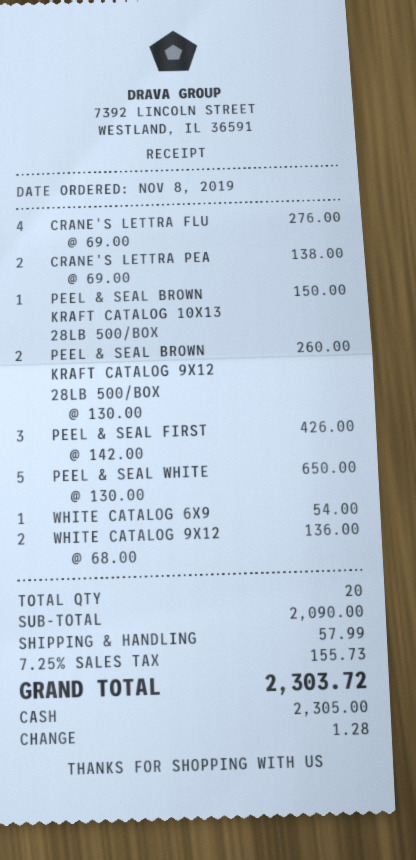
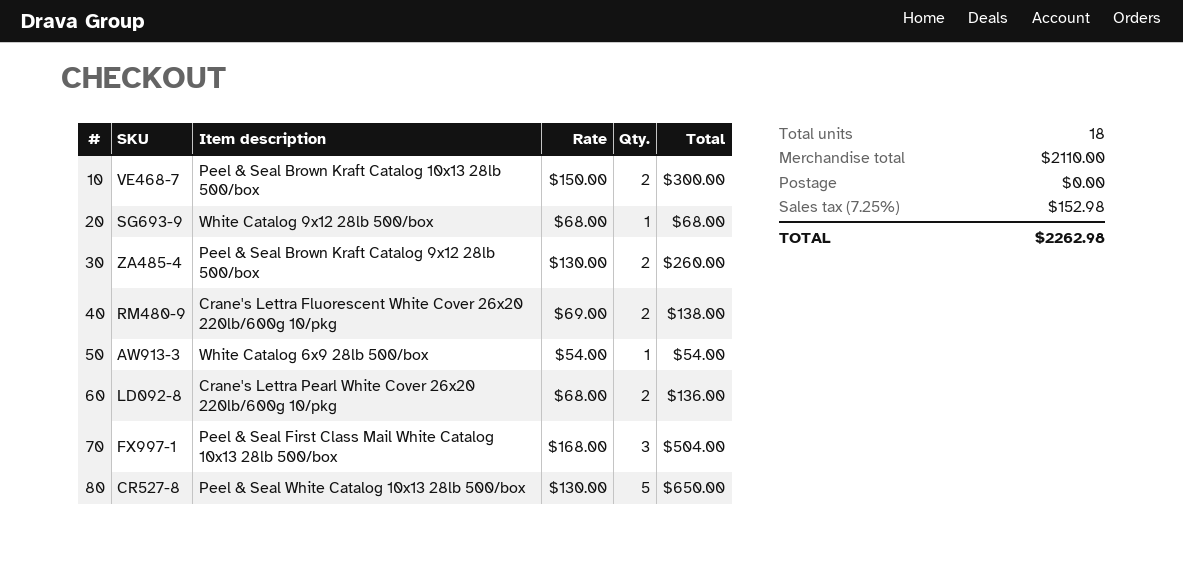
CRANE'S LETTRA FLU: 4 x 69.00 = 276.00 -> 2 x 69.00 = 138.00
CRANE'S LETTRA PEA: 2 x 69.00 = 138.00 -> 2 x 68.00 = 136.00
PEEL & SEAL BROWN KRAFT CATALOG 10X13 28LB 500/BOX: 1 x 150.00 = 150.00 -> 2 x 150.00 = 300.00
PEEL & SEAL FIRST: 3 x 142.00 = 426.00 -> 3 x 168.00 = 504.00
WHITE CATALOG 9X12: 2 x 68.00 = 136.00 -> 1 x 68.00 = 68.00
total quantity: 20 -> 18
subtotal: 2090.00 -> 2110.00
shipping: 57.99 -> 0.00
tax: 7.25% = 155.73 -> 7.25% = 152.98
total: 2303.72 -> 2262.98

